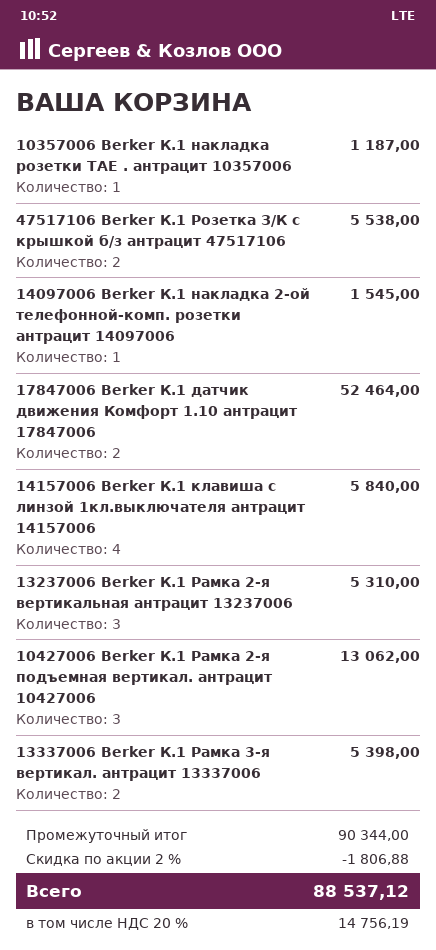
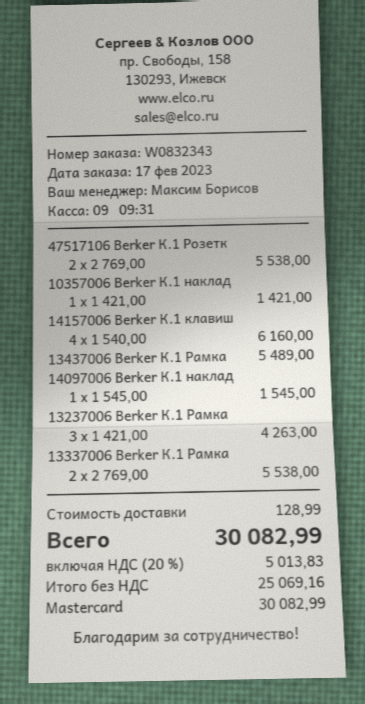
10357006 Berker К.1 накладка розетки ТАЕ . антрацит 10357006: 1 for 1187.00 -> 1 for 1421.00
17847006 Berker К.1 датчик движения Комфорт 1.10 антрацит 17847006: 2 for 52464.00 -> none
14157006 Berker К.1 клавиша с линзой 1кл.выключателя антрацит 14157006: 4 for 5840.00 -> 4 for 6160.00
13237006 Berker К.1 Рамка 2-я вертикальная антрацит 13237006: 3 for 5310.00 -> 3 for 4263.00
10427006 Berker К.1 Рамка 2-я подъемная вертикал. антрацит 10427006: 3 for 13062.00 -> none
13337006 Berker К.1 Рамка 3-я вертикал. антрацит 13337006: 2 for 5398.00 -> 2 for 5538.00
13437006 Berker К.1 Рамка: none -> 1 for 5489.00
discount: 2% = 1806.88 -> none
shipping: none -> 128.99
tax: 20% = 14756.19 -> 20% = 5013.83
total: 88537.12 -> 30082.99

